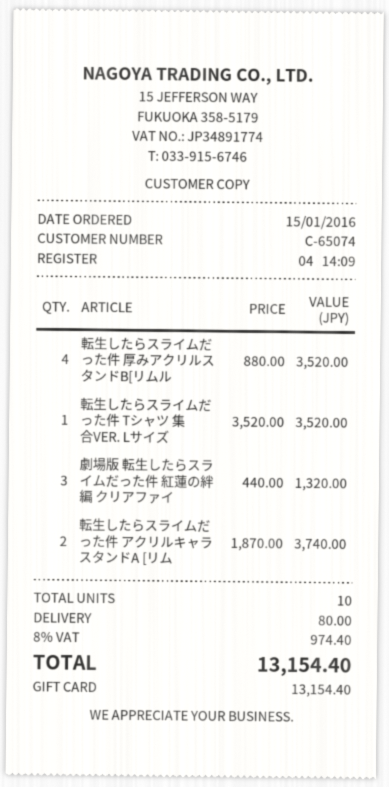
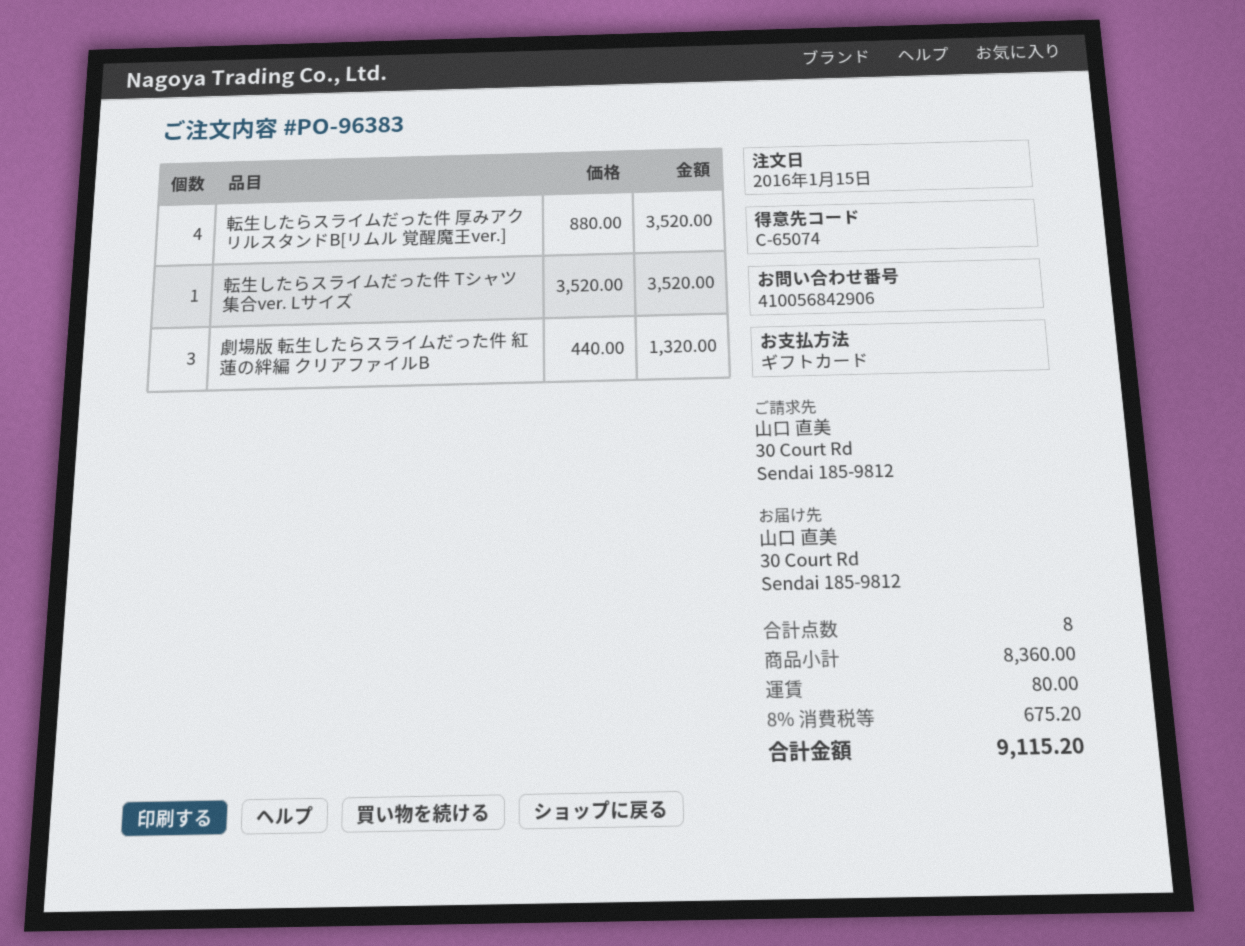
転生したらスライムだった件 アクリルキャラスタンドA [リム: 2 x 1870.00 = 3740.00 -> none
total quantity: 10 -> 8
tax: 8% = 974.40 -> 8% = 675.20
total: 13154.40 -> 9115.20

